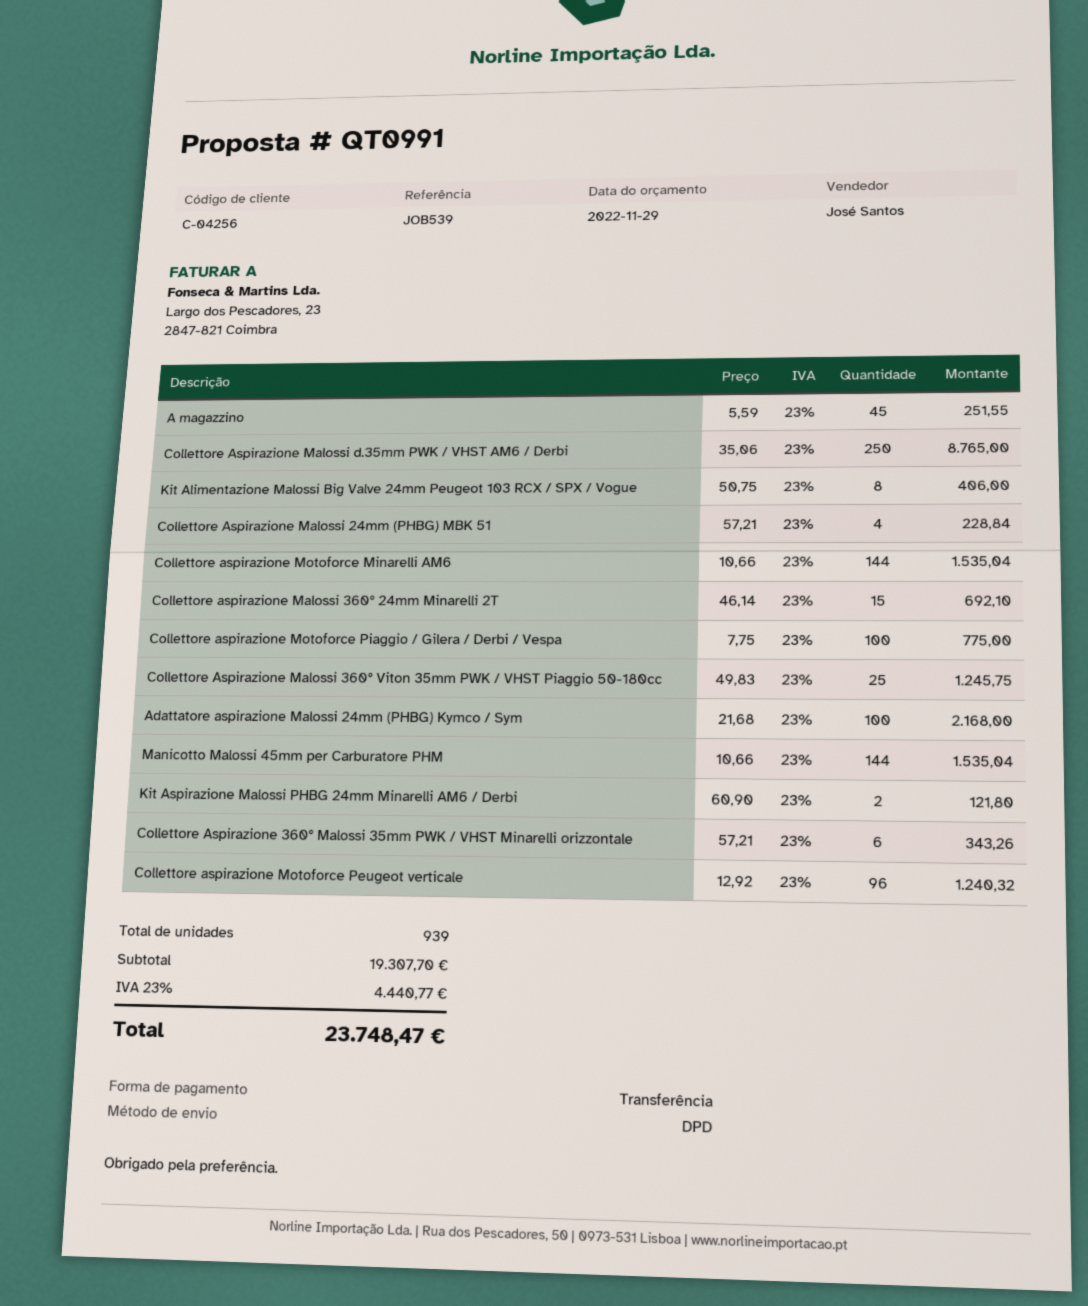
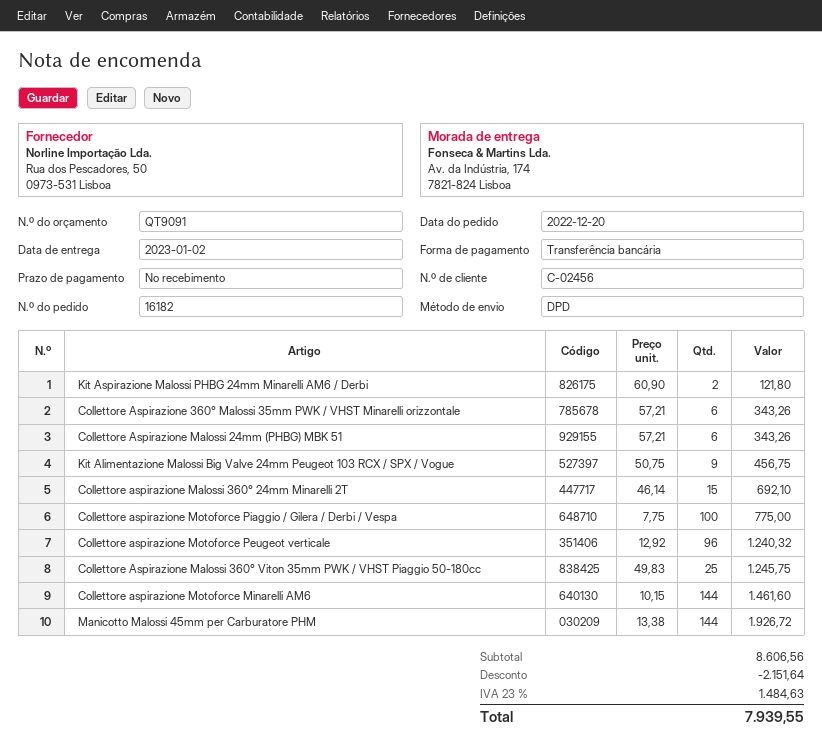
quote number: QT0991 -> QT9091
customer number: C-04256 -> C-02456
A magazzino: 45 x 5.59 = 251.55 -> none
Collettore Aspirazione Malossi d.35mm PWK / VHST AM6 / Derbi: 250 x 35.06 = 8765.00 -> none
Kit Alimentazione Malossi Big Valve 24mm Peugeot 103 RCX / SPX / Vogue: 8 x 50.75 = 406.00 -> 9 x 50.75 = 456.75
Collettore Aspirazione Malossi 24mm (PHBG) MBK 51: 4 x 57.21 = 228.84 -> 6 x 57.21 = 343.26
Collettore aspirazione Motoforce Minarelli AM6: 144 x 10.66 = 1535.04 -> 144 x 10.15 = 1461.60
Adattatore aspirazione Malossi 24mm (PHBG) Kymco / Sym: 100 x 21.68 = 2168.00 -> none
Manicotto Malossi 45mm per Carburatore PHM: 144 x 10.66 = 1535.04 -> 144 x 13.38 = 1926.72
subtotal: 19307.70 -> 8606.56
discount: none -> 2151.64
tax: 23% = 4440.77 -> 23% = 1484.63
total: 23748.47 -> 7939.55

